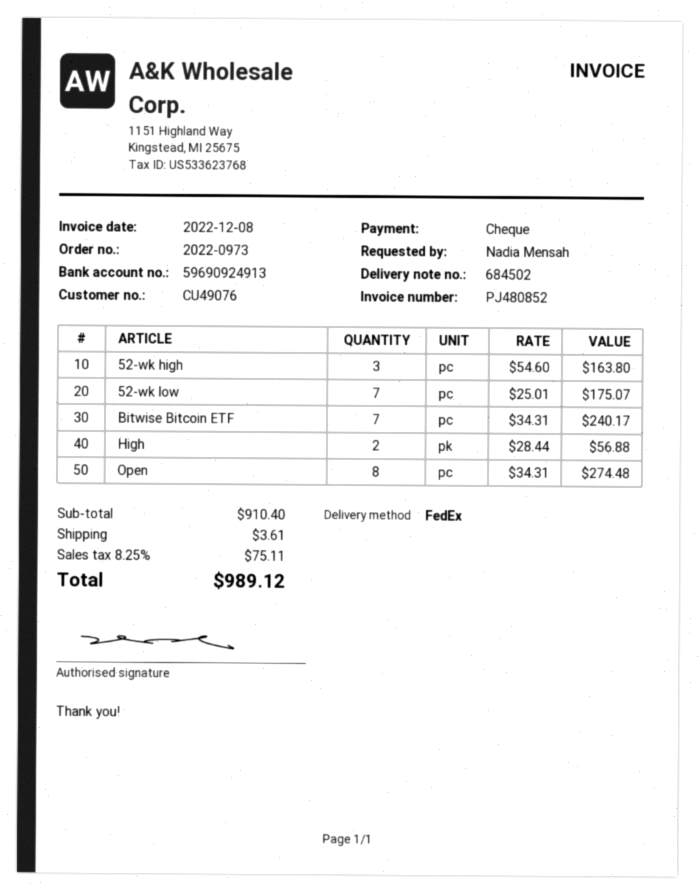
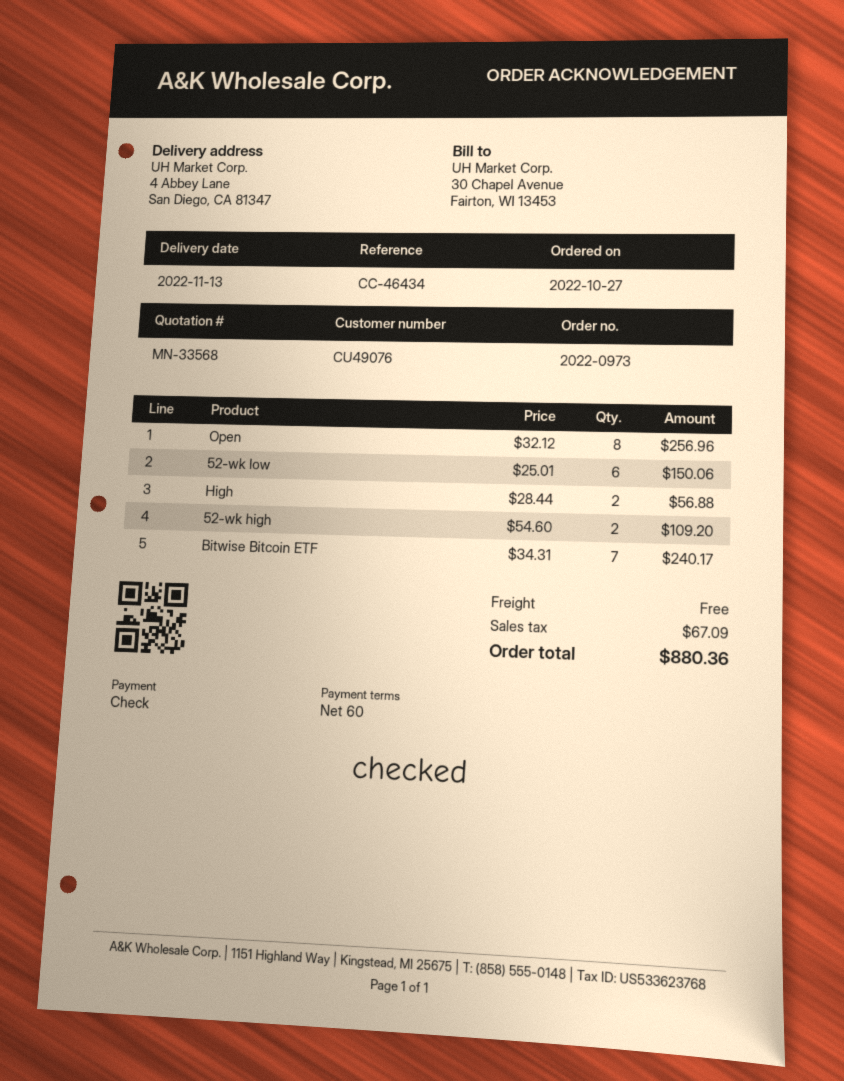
52-wk high: 3 x 54.60 = 163.80 -> 2 x 54.60 = 109.20
52-wk low: 7 x 25.01 = 175.07 -> 6 x 25.01 = 150.06
Open: 8 x 34.31 = 274.48 -> 8 x 32.12 = 256.96
shipping: 3.61 -> 0.00
tax: 75.11 -> 67.09
total: 989.12 -> 880.36

